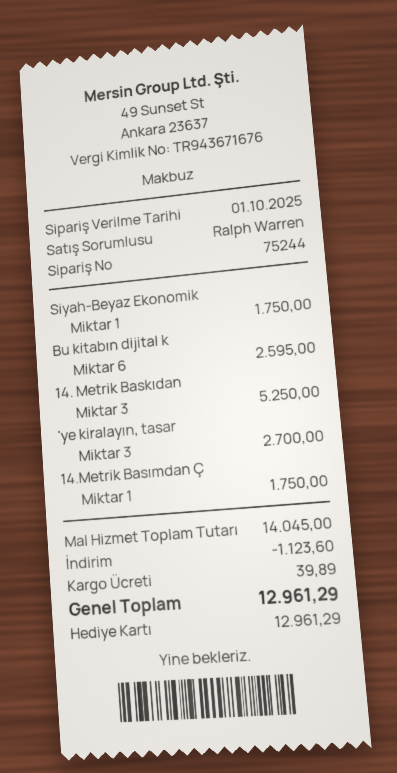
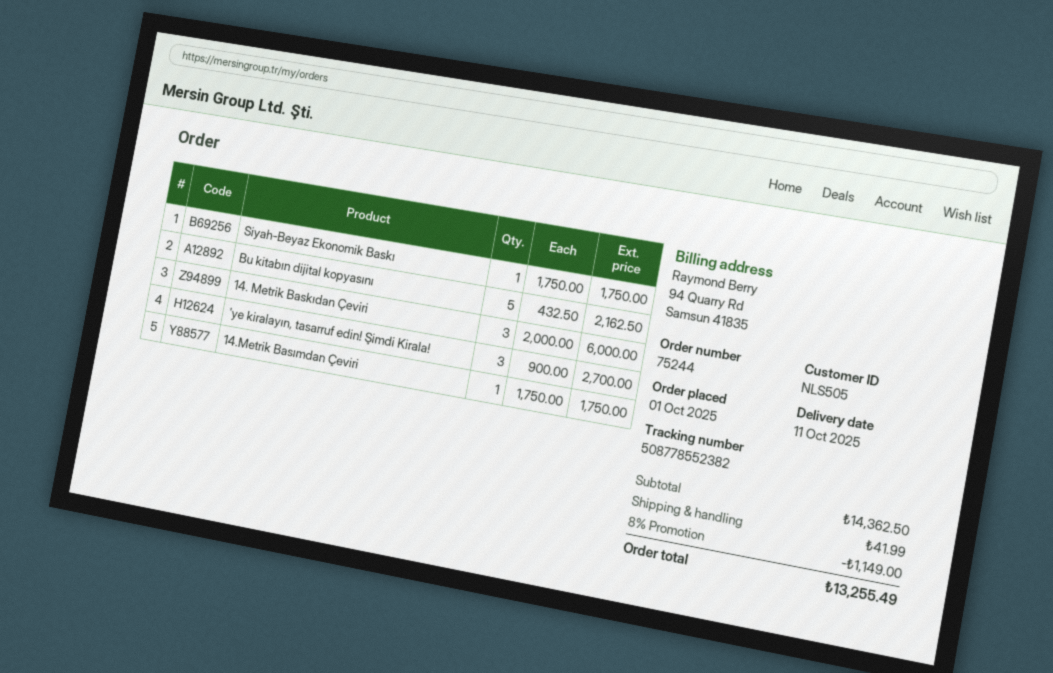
Bu kitabın dijital k: 6 for 2595.00 -> 5 for 2162.50
14. Metrik Baskıdan: 3 for 5250.00 -> 3 for 6000.00
subtotal: 14045.00 -> 14362.50
discount: 1123.60 -> 1149.00
shipping: 39.89 -> 41.99
total: 12961.29 -> 13255.49

